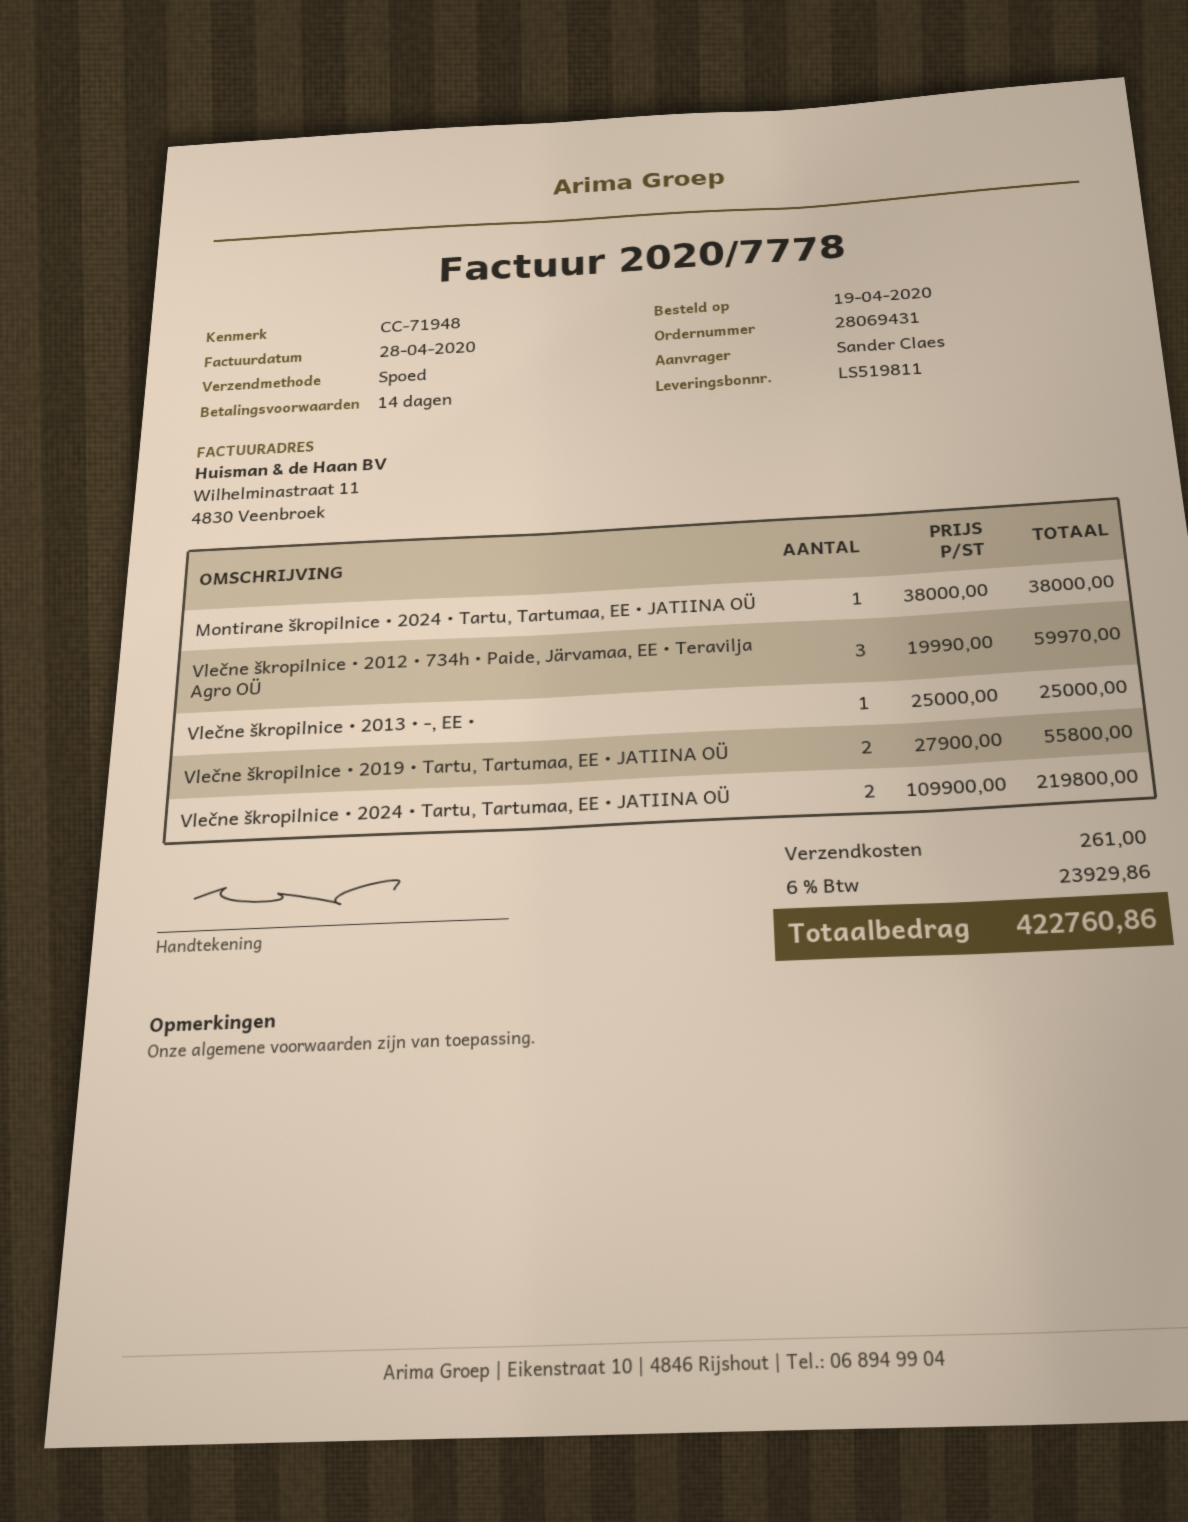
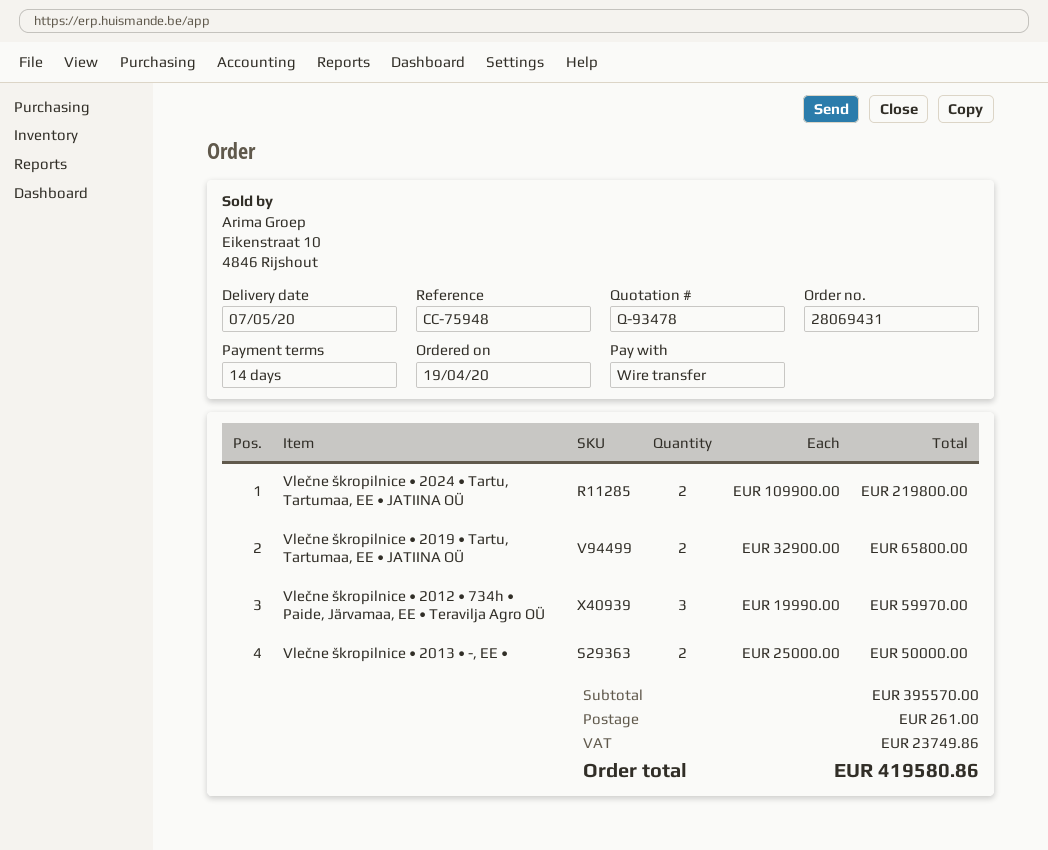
reference: CC-71948 -> CC-75948
Montirane škropilnice • 2024 • Tartu, Tartumaa, EE • JATIINA OÜ: 1 x 38000.00 = 38000.00 -> none
Vlečne škropilnice • 2013 • -, EE •: 1 x 25000.00 = 25000.00 -> 2 x 25000.00 = 50000.00
Vlečne škropilnice • 2019 • Tartu, Tartumaa, EE • JATIINA OÜ: 2 x 27900.00 = 55800.00 -> 2 x 32900.00 = 65800.00
tax: 23929.86 -> 23749.86
total: 422760.86 -> 419580.86

